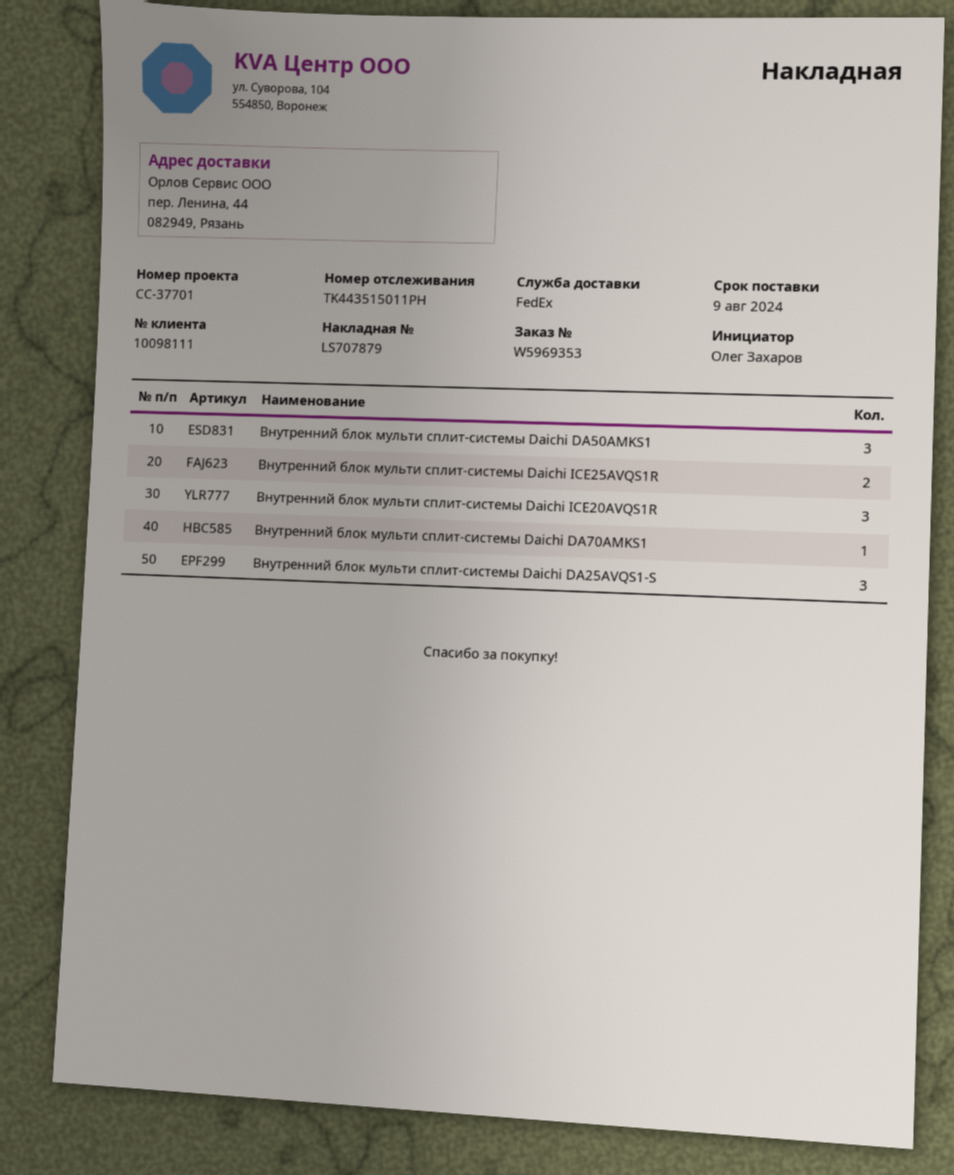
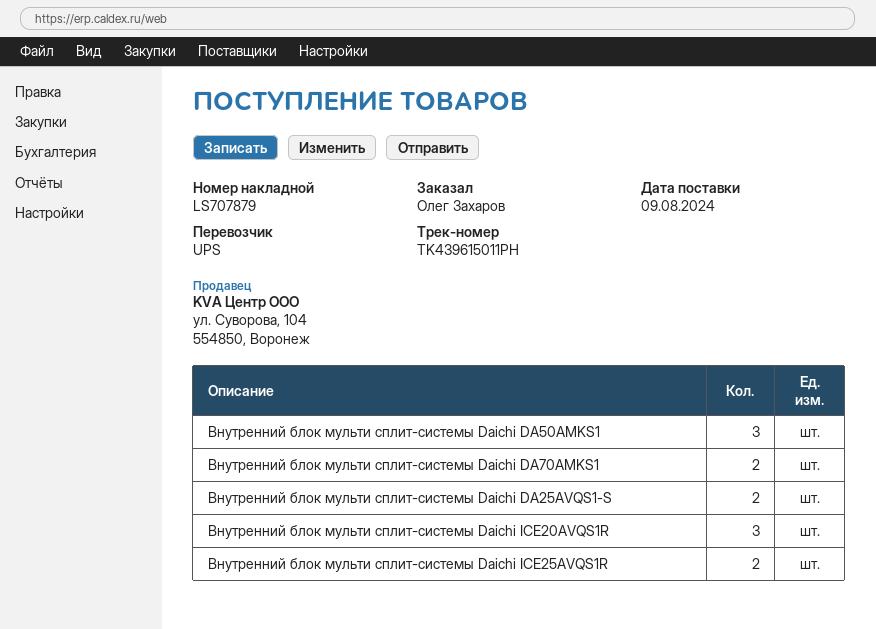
shipping method: FedEx -> UPS
tracking number: TK443515011PH -> TK439615011PH
Внутренний блок мульти сплит-системы Daichi DA70AMKS1: 1 -> 2
Внутренний блок мульти сплит-системы Daichi DA25AVQS1-S: 3 -> 2

